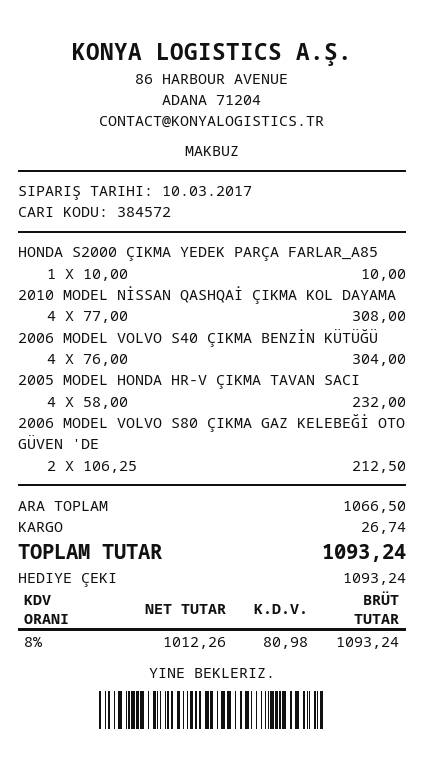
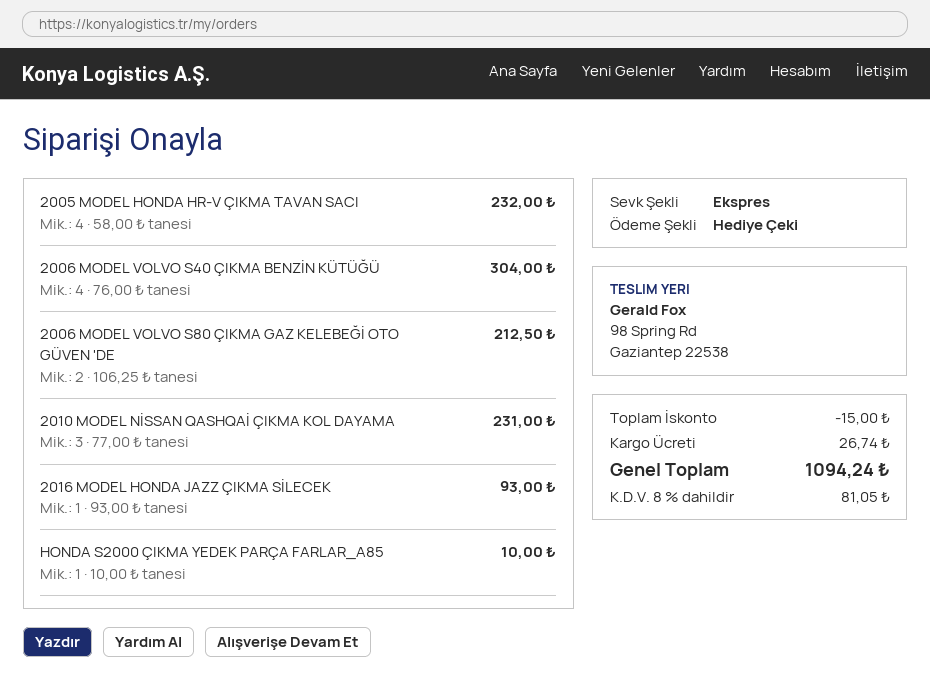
2010 MODEL NİSSAN QASHQAİ ÇIKMA KOL DAYAMA: 4 x 77.00 = 308.00 -> 3 x 77.00 = 231.00
2016 MODEL HONDA JAZZ ÇIKMA SİLECEK: none -> 1 x 93.00 = 93.00
discount: none -> 15.00
tax: 8% = 80.98 -> 8% = 81.05
total: 1093.24 -> 1094.24

